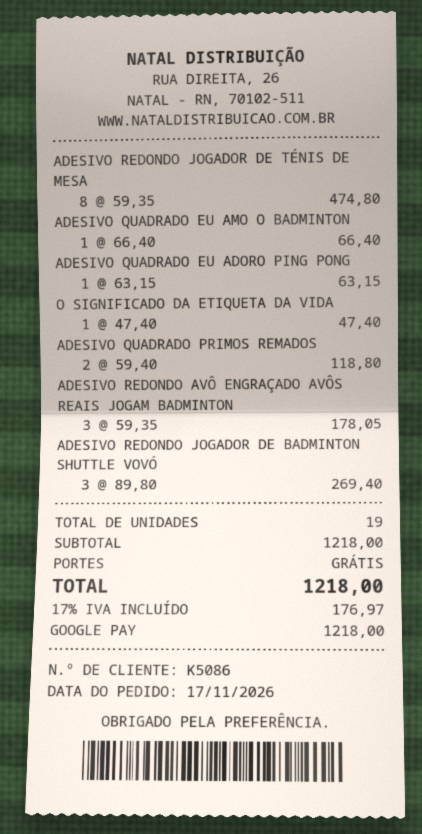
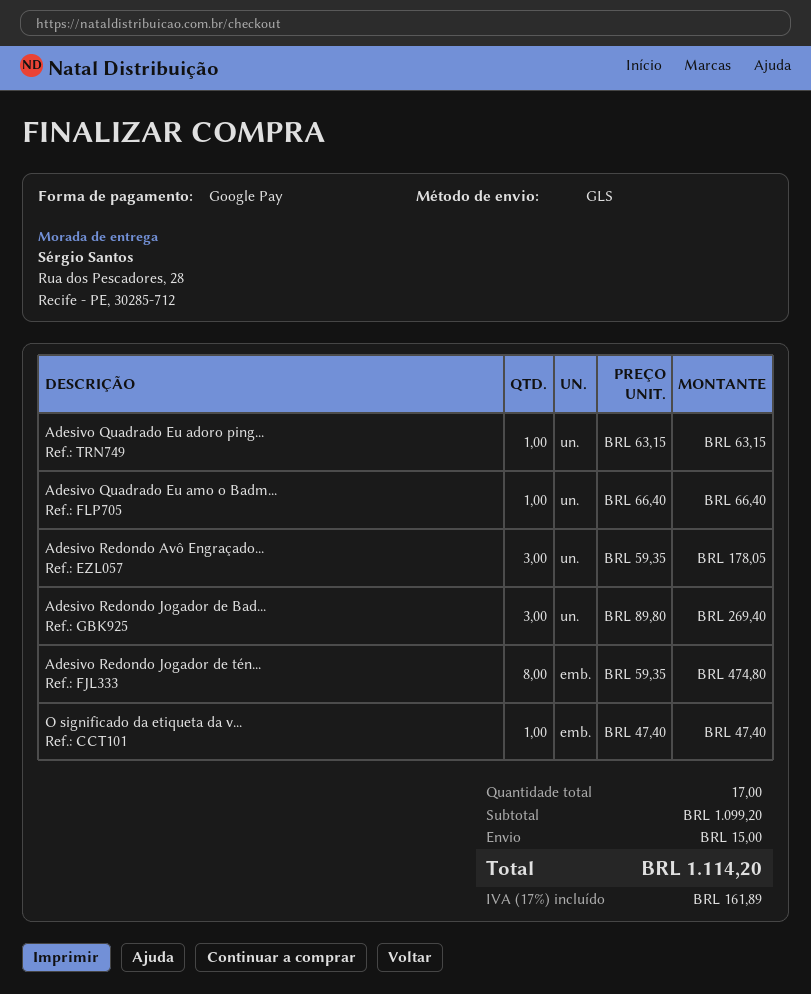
ADESIVO QUADRADO PRIMOS REMADOS: 2 x 59.40 = 118.80 -> none
total quantity: 19 -> 17
subtotal: 1218.00 -> 1099.20
shipping: 0.00 -> 15.00
tax: 17% = 176.97 -> 17% = 161.89
total: 1218.00 -> 1114.20

